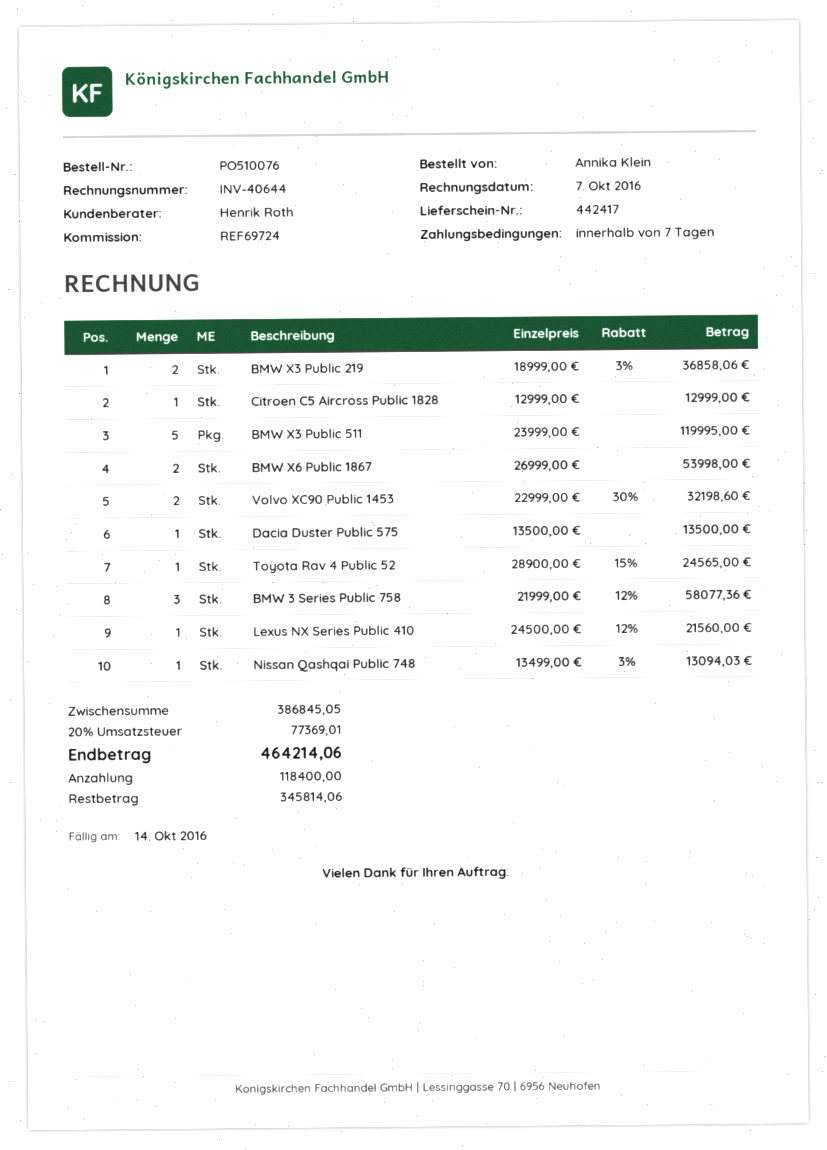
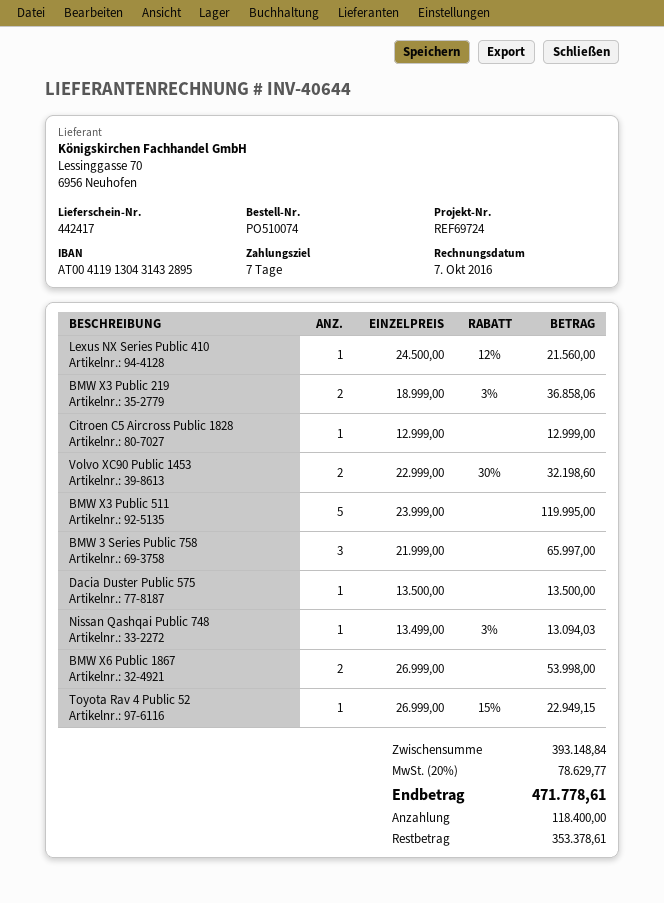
order number: PO510076 -> PO510074
Toyota Rav 4 Public 52: 1 x 28900.00 - 15% = 24565.00 -> 1 x 26999.00 - 15% = 22949.15
BMW 3 Series Public 758: 3 x 21999.00 - 12% = 58077.36 -> 3 x 21999.00 = 65997.00
subtotal: 386845.05 -> 393148.84
tax: 20% = 77369.01 -> 20% = 78629.77
total: 464214.06 -> 471778.61
balance: 345814.06 -> 353378.61

